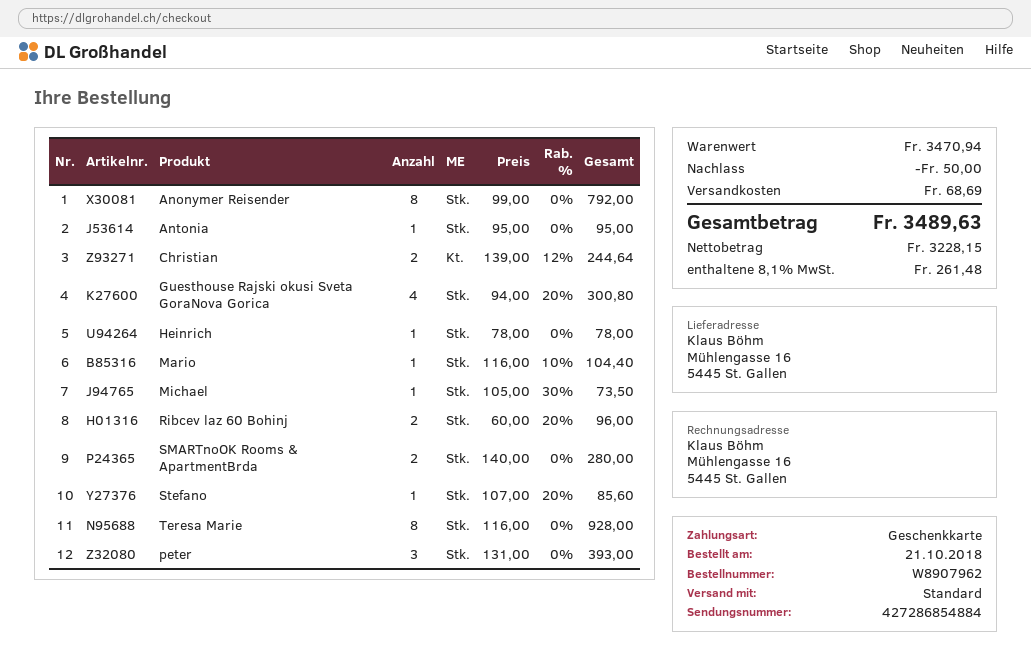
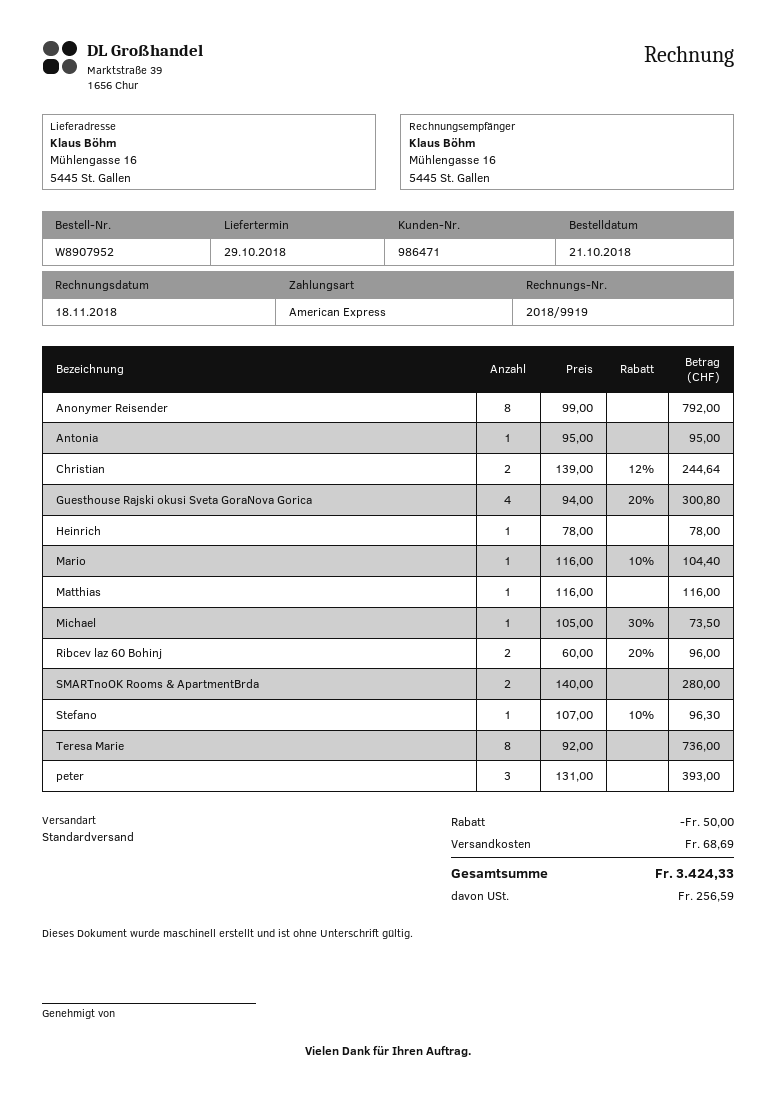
order number: W8907962 -> W8907952
payment method: gift card -> American Express
Stefano: 1 x 107.00 - 20% = 85.60 -> 1 x 107.00 - 10% = 96.30
Teresa Marie: 8 x 116.00 = 928.00 -> 8 x 92.00 = 736.00
Matthias: none -> 1 x 116.00 = 116.00
tax: 261.48 -> 256.59
total: 3489.63 -> 3424.33

